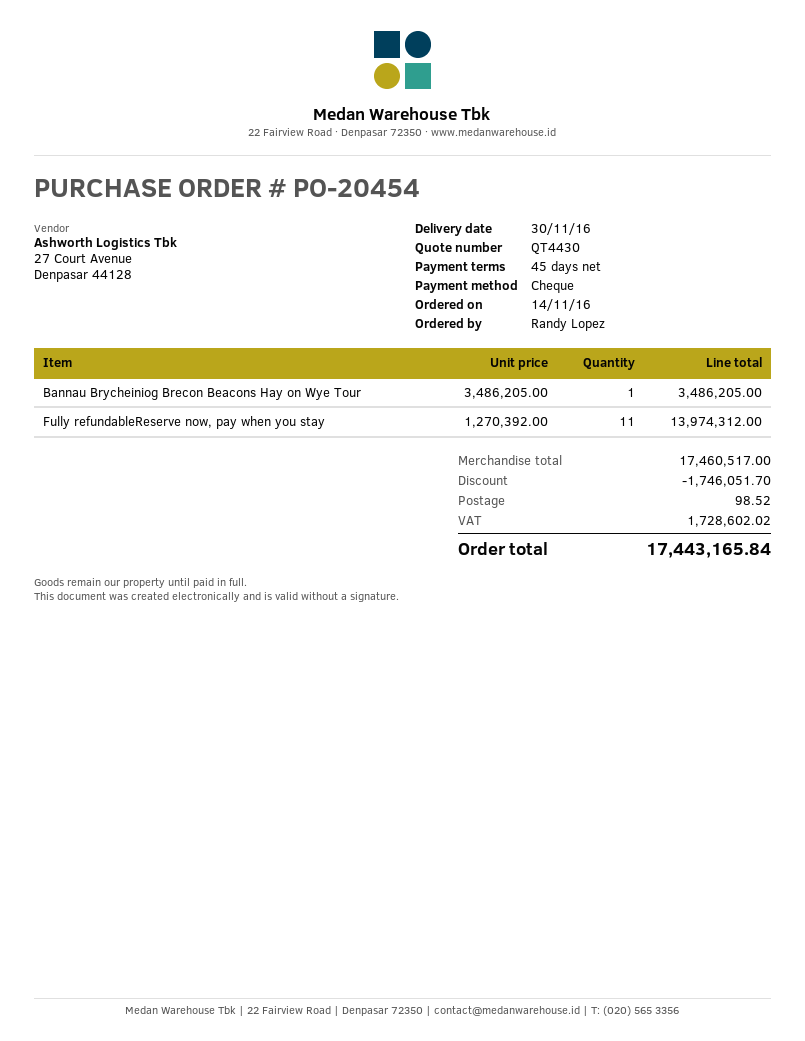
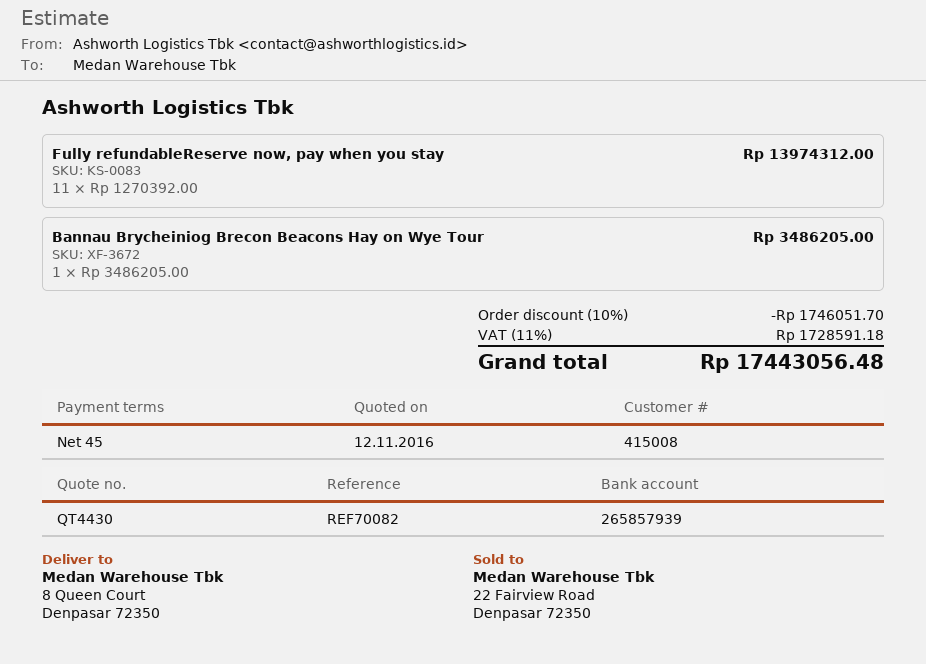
shipping: 98.52 -> none
tax: 1728602.02 -> 1728591.18
total: 17443165.84 -> 17443056.48

